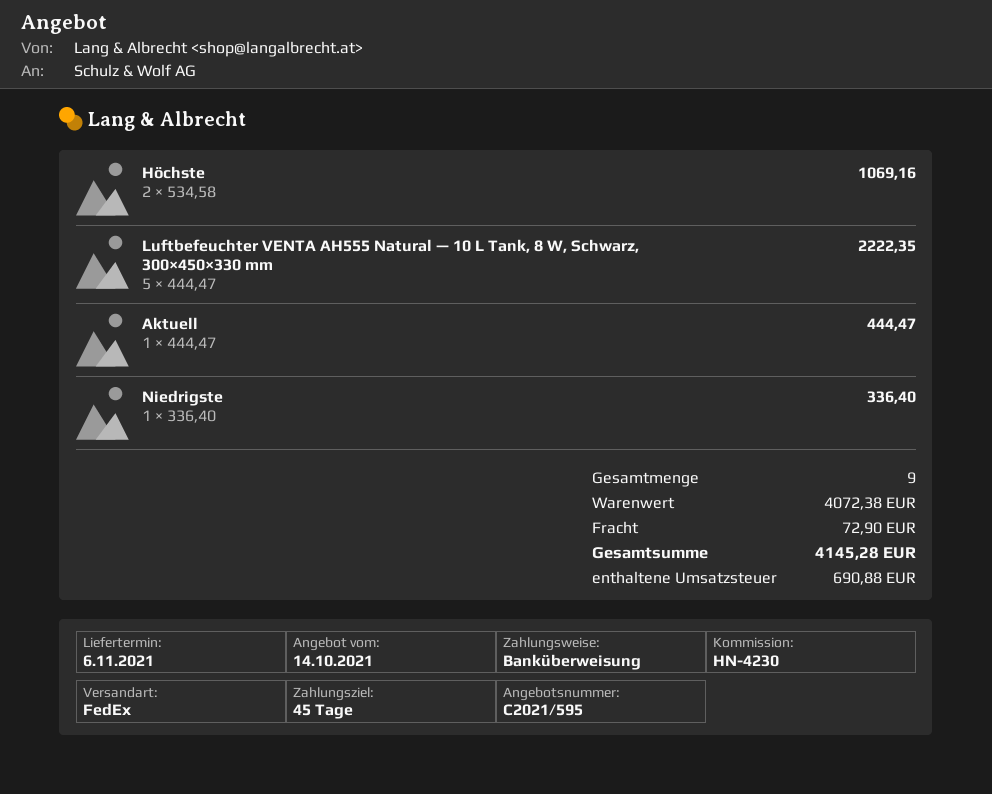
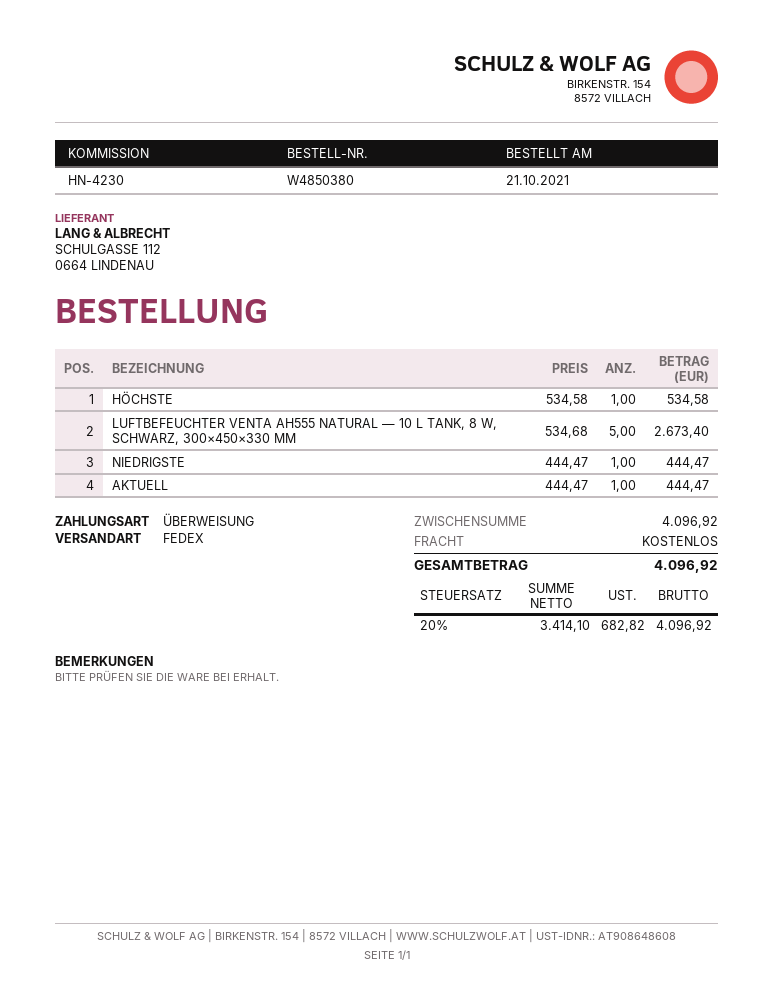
Höchste: 2 x 534.58 = 1069.16 -> 1 x 534.58 = 534.58
Luftbefeuchter VENTA AH555 Natural — 10 L Tank, 8 W, Schwarz, 300×450×330 mm: 5 x 444.47 = 2222.35 -> 5 x 534.68 = 2673.40
Niedrigste: 1 x 336.40 = 336.40 -> 1 x 444.47 = 444.47
subtotal: 4072.38 -> 4096.92
shipping: 72.90 -> 0.00
tax: 690.88 -> 682.82
total: 4145.28 -> 4096.92

